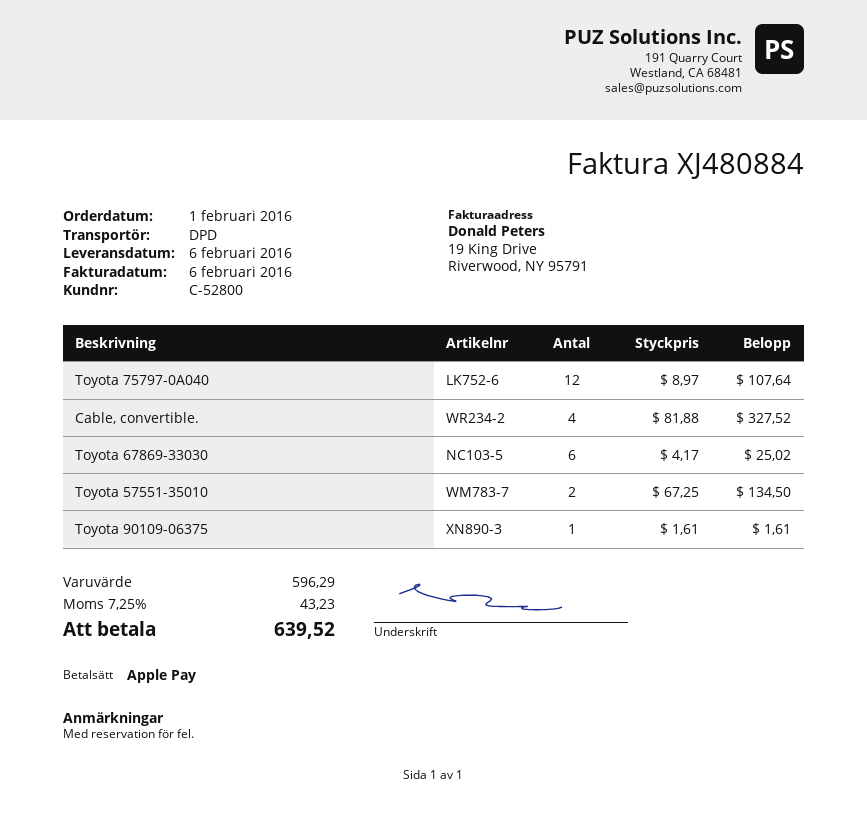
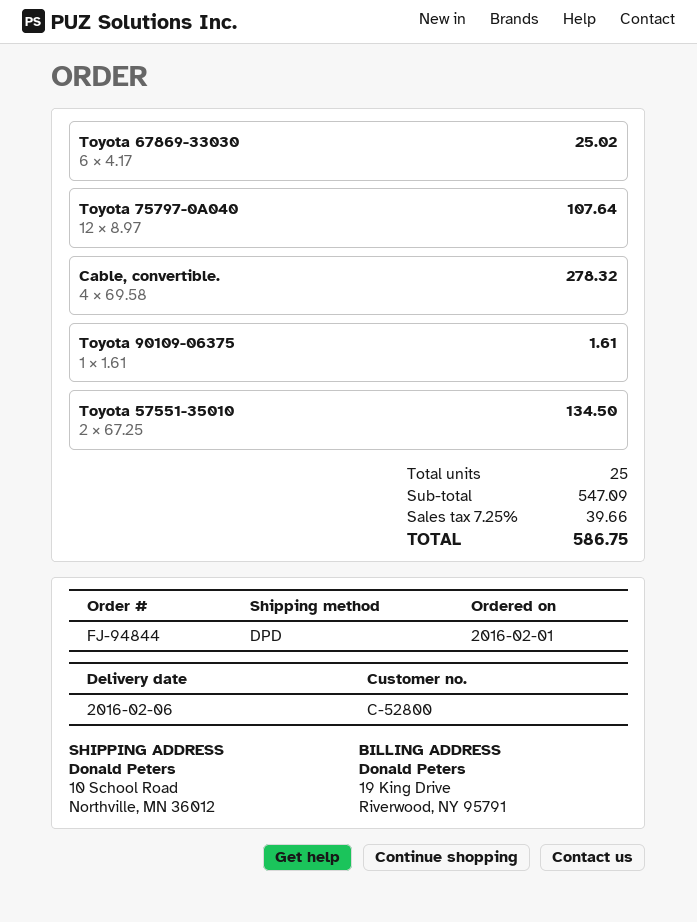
Cable, convertible.: 4 x 81.88 = 327.52 -> 4 x 69.58 = 278.32
subtotal: 596.29 -> 547.09
tax: 7.25% = 43.23 -> 7.25% = 39.66
total: 639.52 -> 586.75

